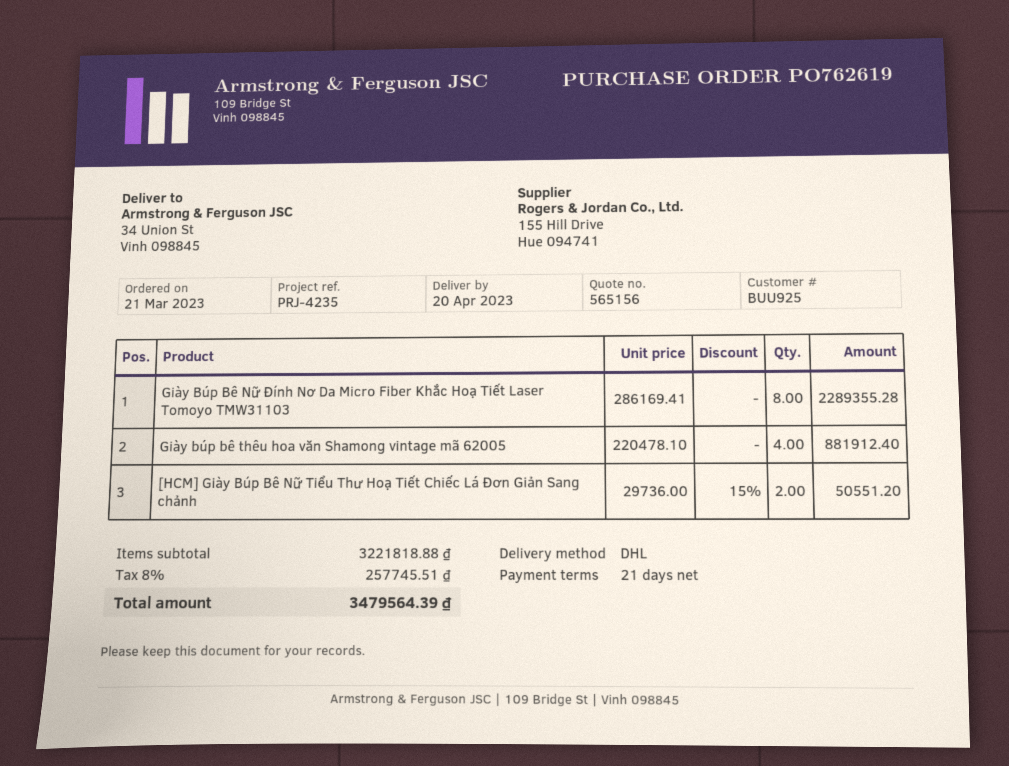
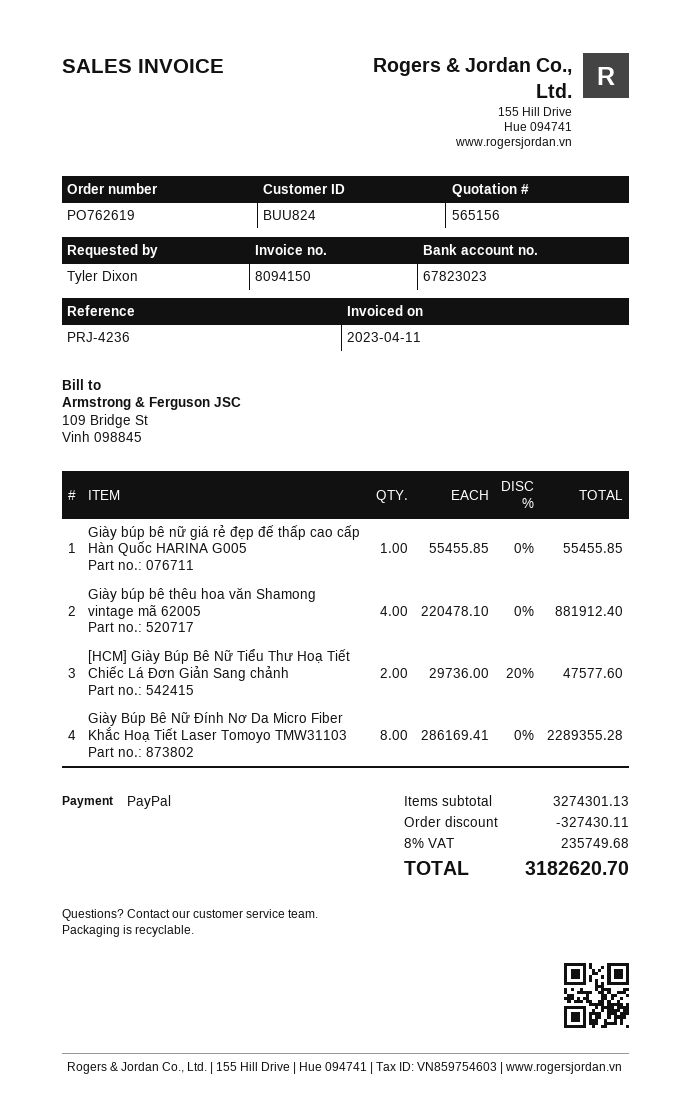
customer number: BUU925 -> BUU824
reference: PRJ-4235 -> PRJ-4236
[HCM] Giày Búp Bê Nữ Tiểu Thư Hoạ Tiết Chiếc Lá Đơn Giản Sang chảnh: 2 x 29736.00 - 15% = 50551.20 -> 2 x 29736.00 - 20% = 47577.60
Giày búp bê nữ giá rẻ đẹp đế thấp cao cấp Hàn Quốc HARINA G005: none -> 1 x 55455.85 = 55455.85
subtotal: 3221818.88 -> 3274301.13
discount: none -> 327430.11
tax: 8% = 257745.51 -> 8% = 235749.68
total: 3479564.39 -> 3182620.70

